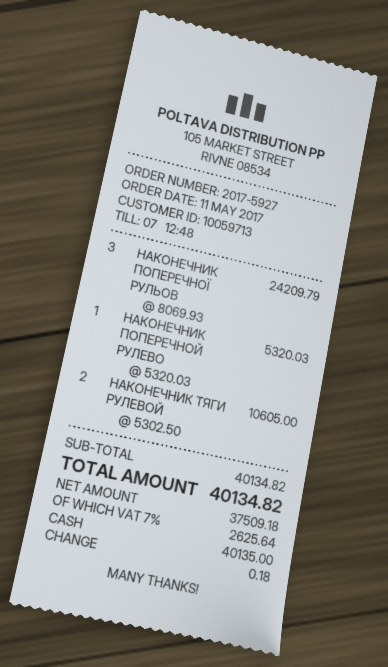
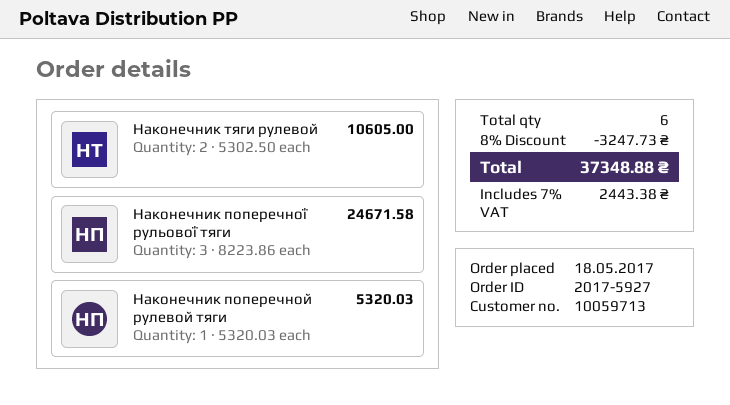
order date: 2017-05-11 -> 2017-05-18
НАКОНЕЧНИК ПОПЕРЕЧНОЇ РУЛЬОВ: 3 x 8069.93 = 24209.79 -> 3 x 8223.86 = 24671.58
discount: none -> 8% = 3247.73
tax: 7% = 2625.64 -> 7% = 2443.38
total: 40134.82 -> 37348.88

